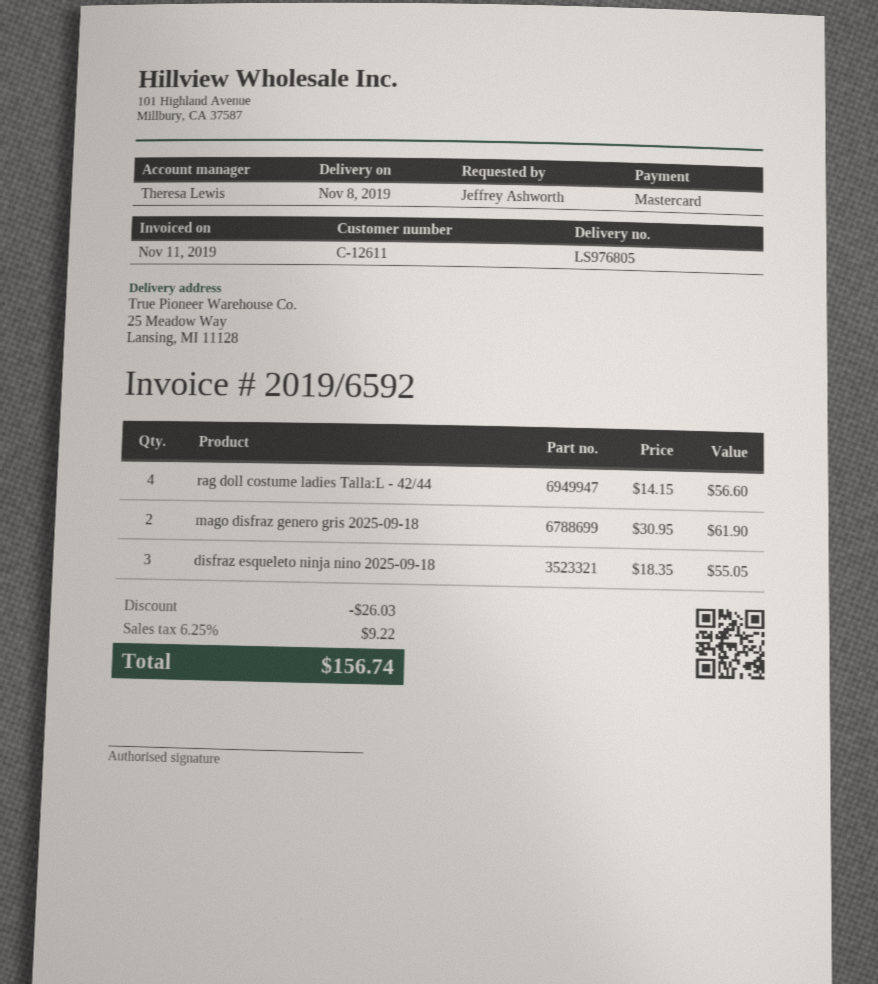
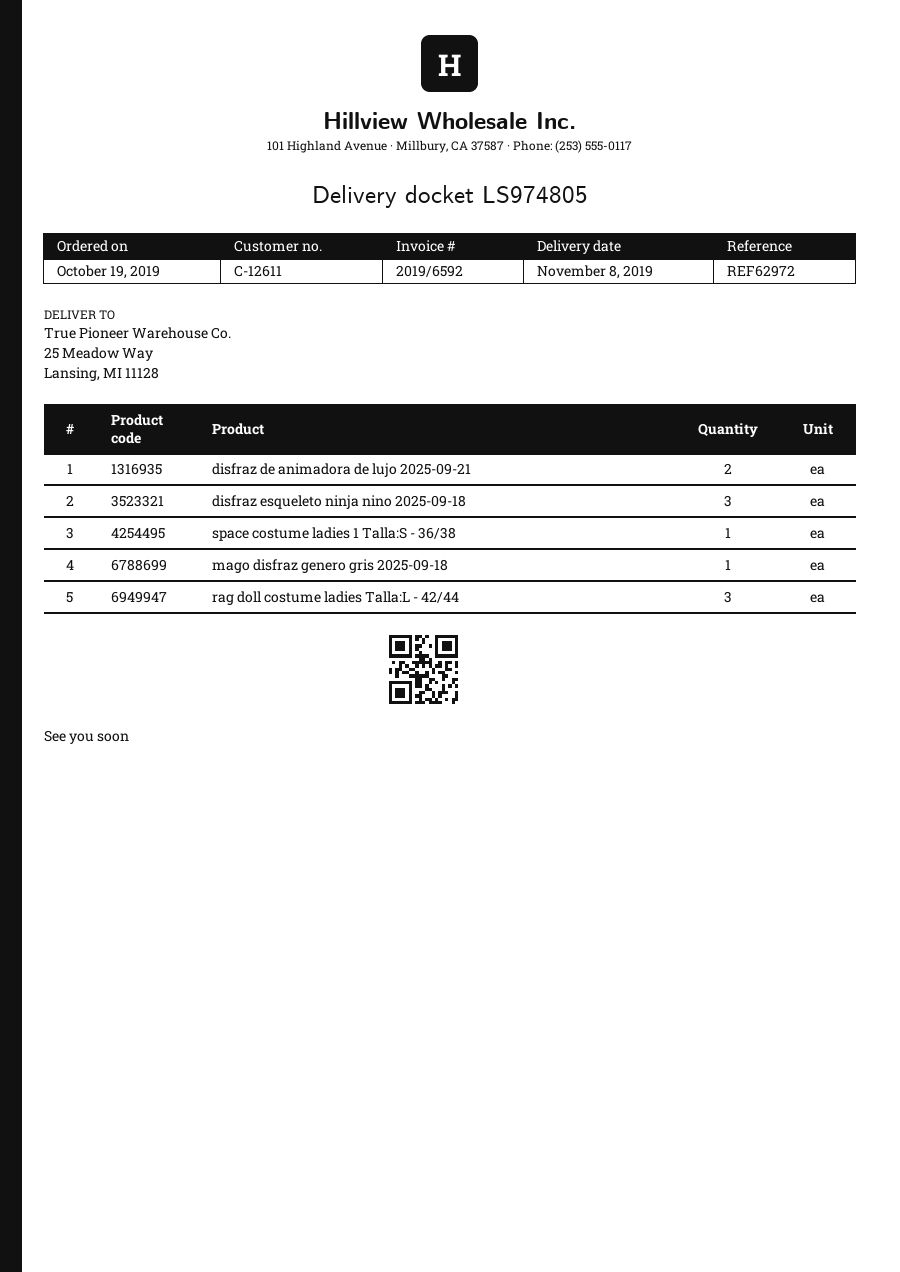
delivery note number: LS976805 -> LS974805
rag doll costume ladies Talla:L - 42/44: 4 -> 3
mago disfraz genero gris 2025-09-18: 2 -> 1
disfraz de animadora de lujo 2025-09-21: none -> 2
space costume ladies 1 Talla:S - 36/38: none -> 1

